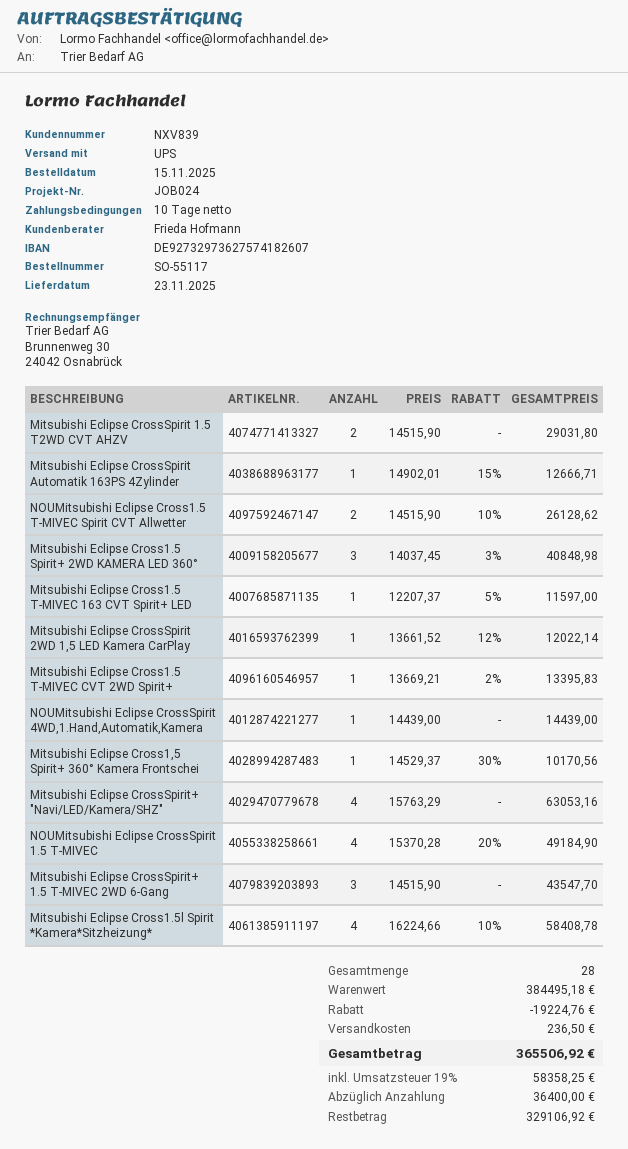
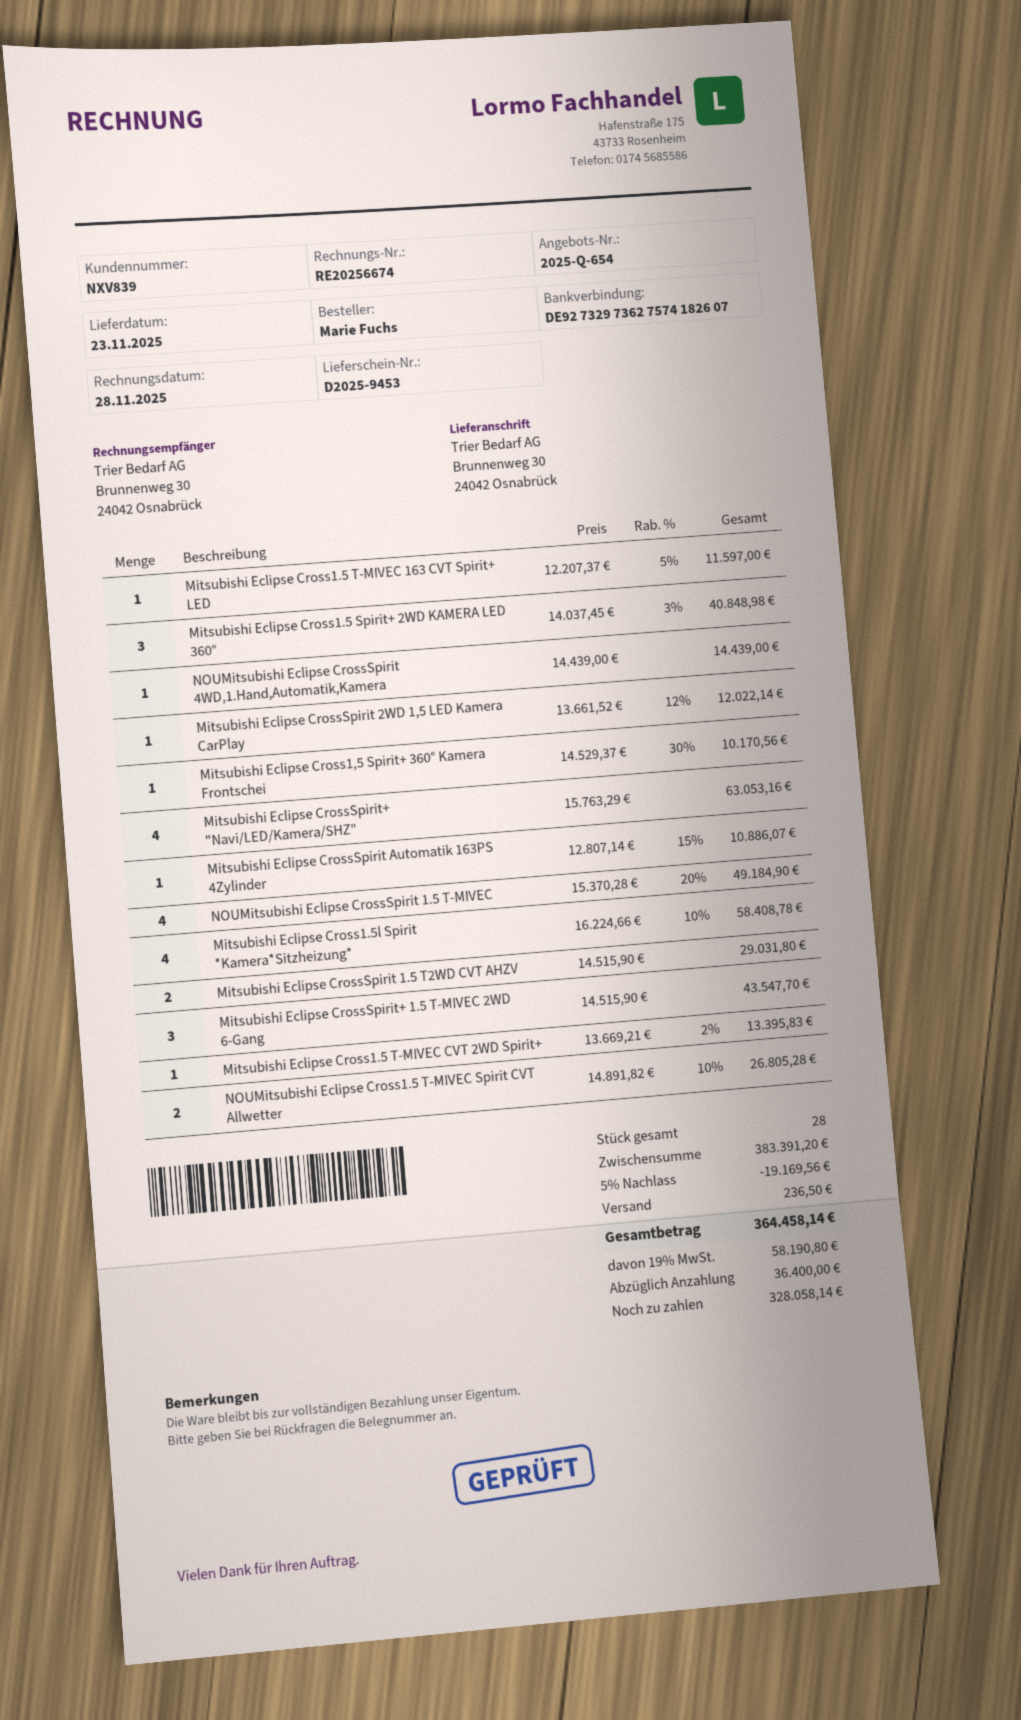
Mitsubishi Eclipse CrossSpirit Automatik 163PS 4Zylinder: 1 x 14902.01 - 15% = 12666.71 -> 1 x 12807.14 - 15% = 10886.07
NOUMitsubishi Eclipse Cross1.5 T-MIVEC Spirit CVT Allwetter: 2 x 14515.90 - 10% = 26128.62 -> 2 x 14891.82 - 10% = 26805.28
subtotal: 384495.18 -> 383391.20
discount: 19224.76 -> 19169.56
tax: 19% = 58358.25 -> 19% = 58190.80
total: 365506.92 -> 364458.14
balance: 329106.92 -> 328058.14

